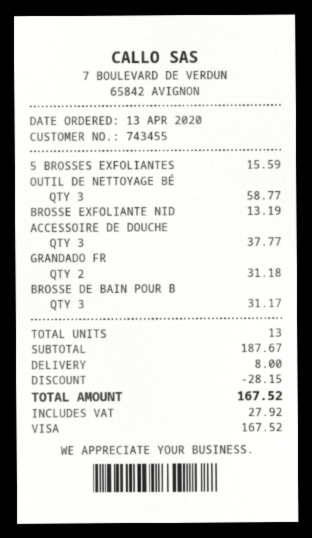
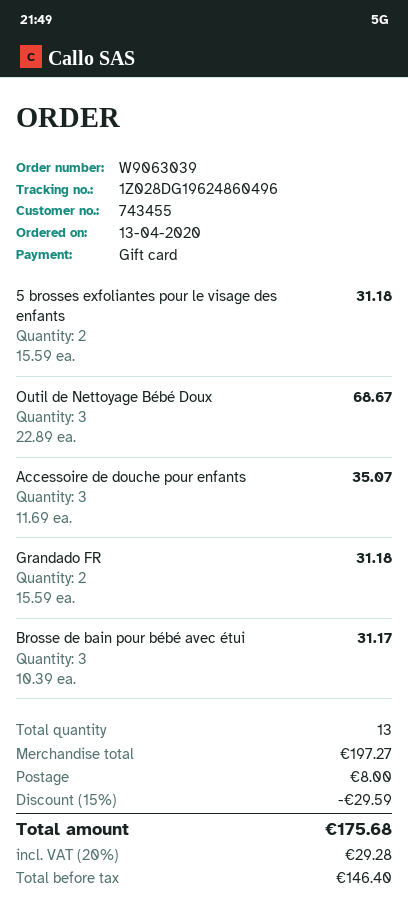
payment method: Visa -> gift card
5 BROSSES EXFOLIANTES: 1 for 15.59 -> 2 for 31.18
OUTIL DE NETTOYAGE BÉ: 3 for 58.77 -> 3 for 68.67
BROSSE EXFOLIANTE NID: 1 for 13.19 -> none
ACCESSOIRE DE DOUCHE: 3 for 37.77 -> 3 for 35.07
subtotal: 187.67 -> 197.27
discount: 28.15 -> 29.59
tax: 27.92 -> 29.28
total: 167.52 -> 175.68

